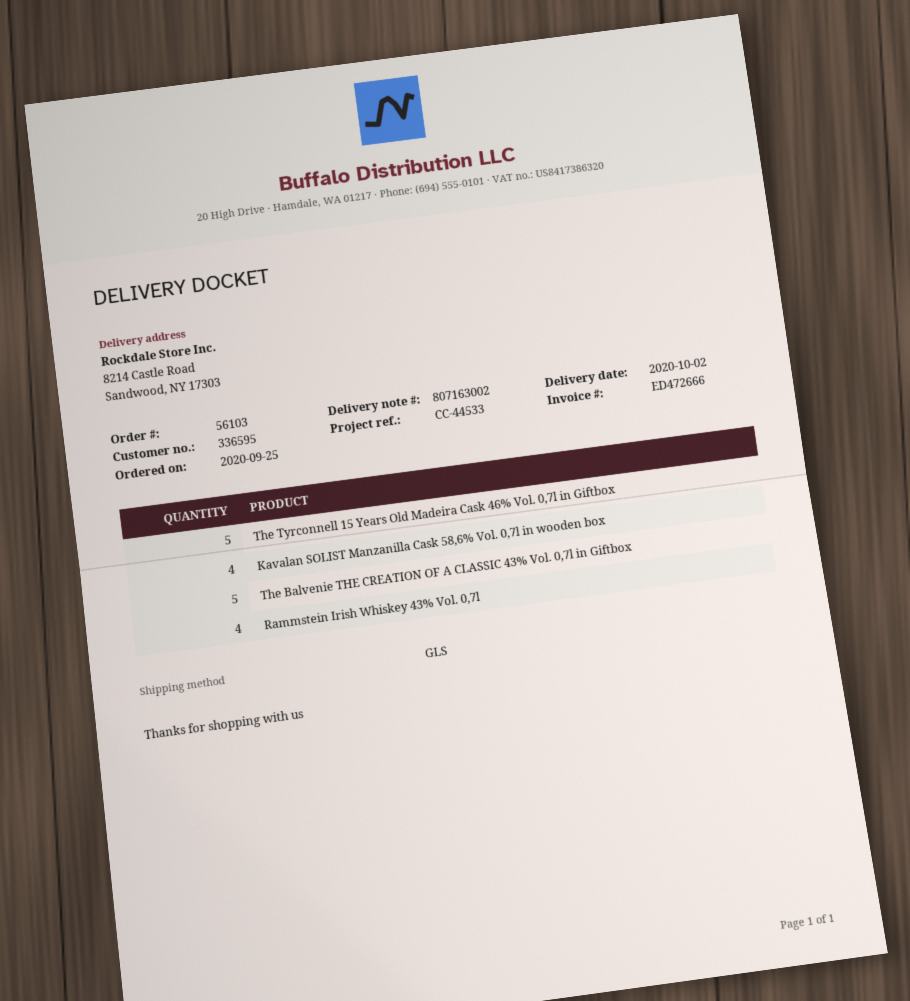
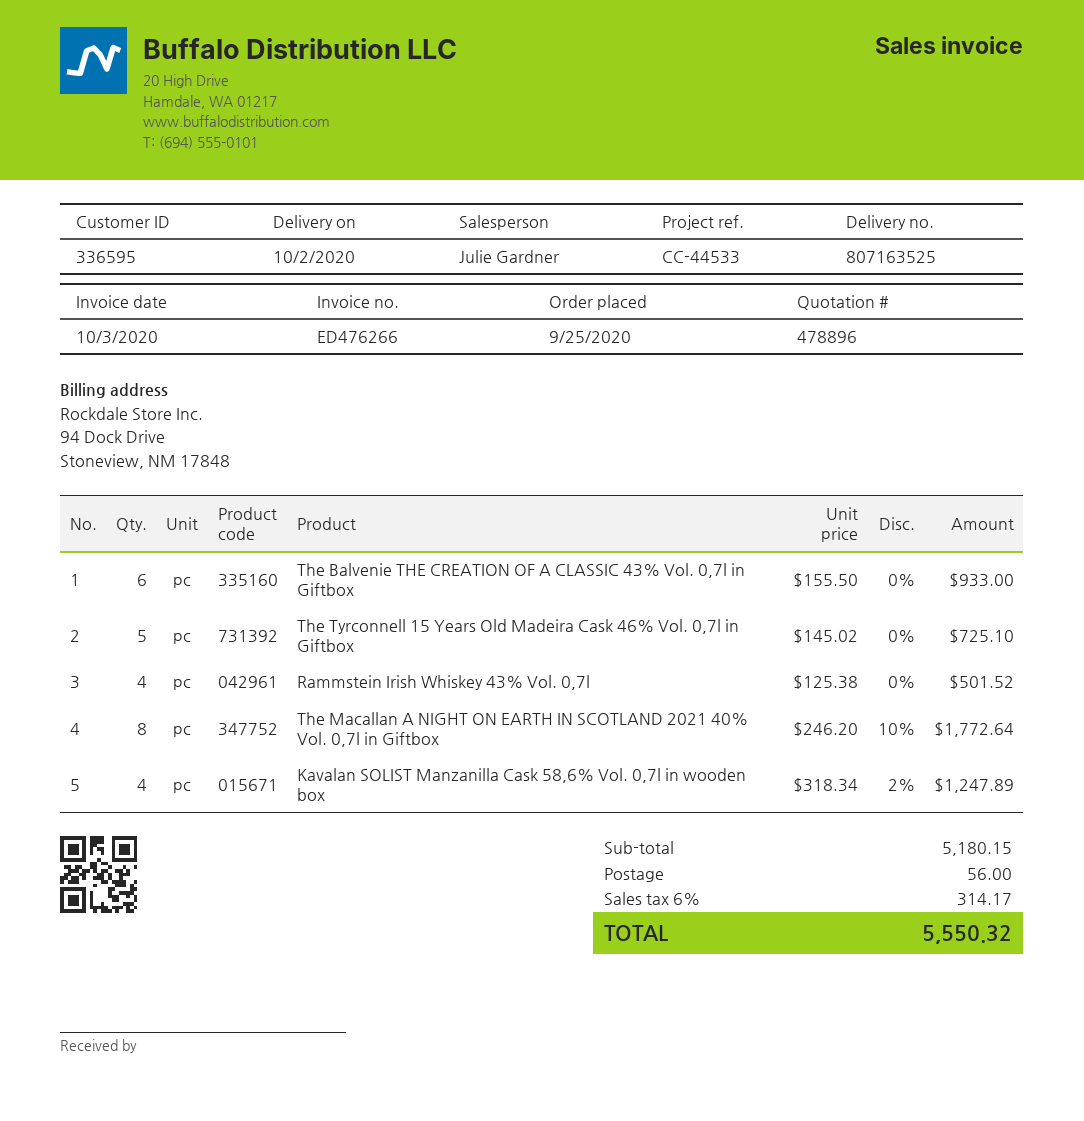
delivery note number: 807163002 -> 807163525
invoice number: ED472666 -> ED476266
The Balvenie THE CREATION OF A CLASSIC 43% Vol. 0,7l in Giftbox: 5 -> 6
The Macallan A NIGHT ON EARTH IN SCOTLAND 2021 40% Vol. 0,7l in Giftbox: none -> 8

